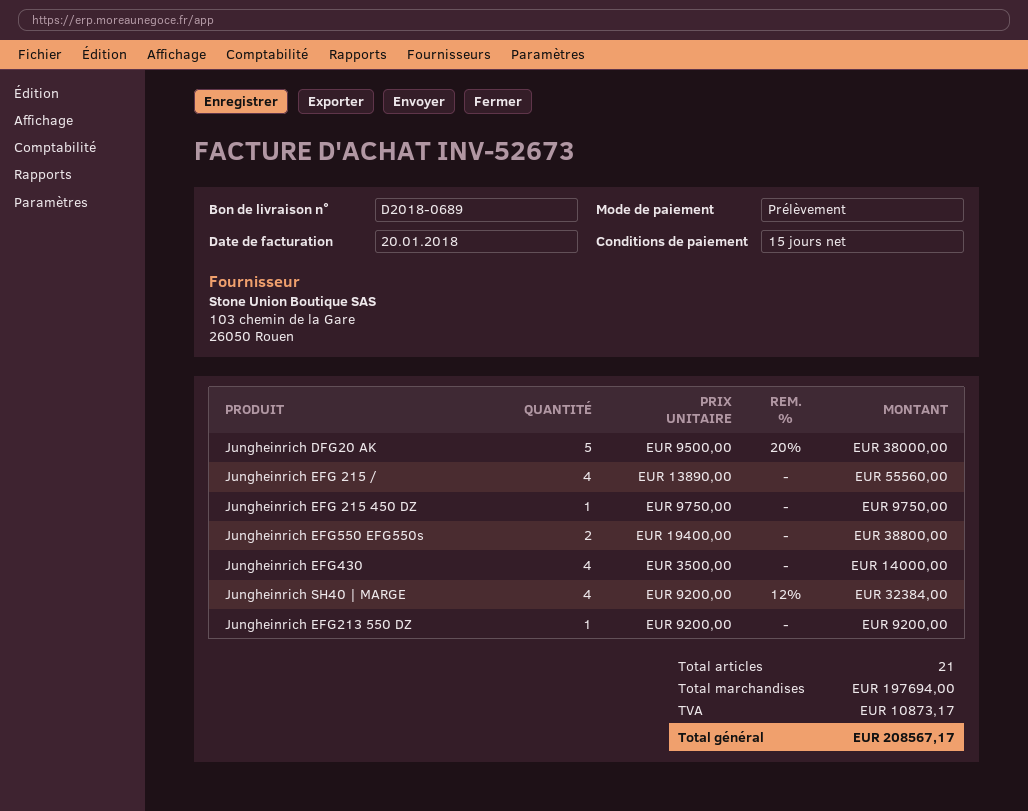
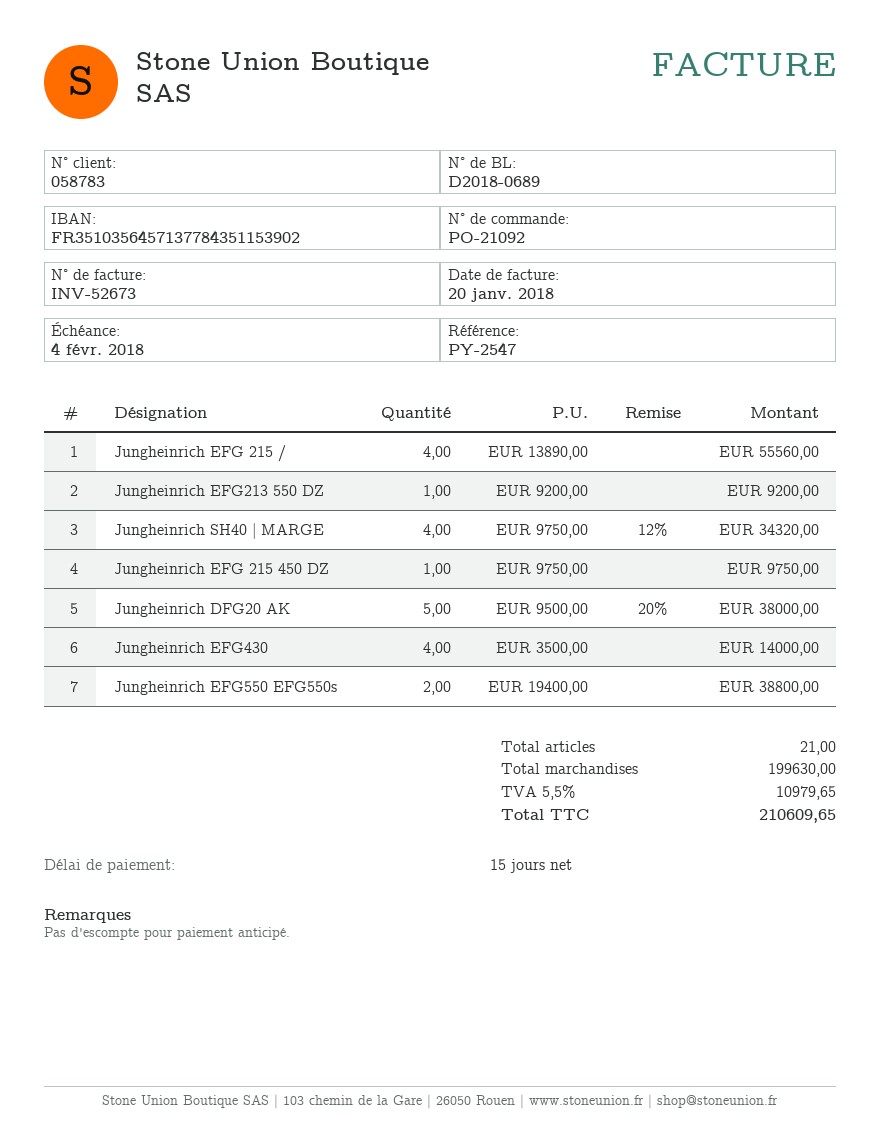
Jungheinrich SH40 | MARGE: 4 x 9200.00 - 12% = 32384.00 -> 4 x 9750.00 - 12% = 34320.00
subtotal: 197694.00 -> 199630.00
tax: 10873.17 -> 10979.65
total: 208567.17 -> 210609.65

